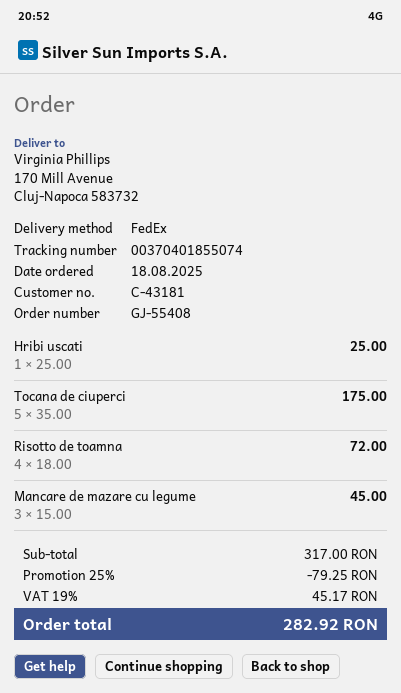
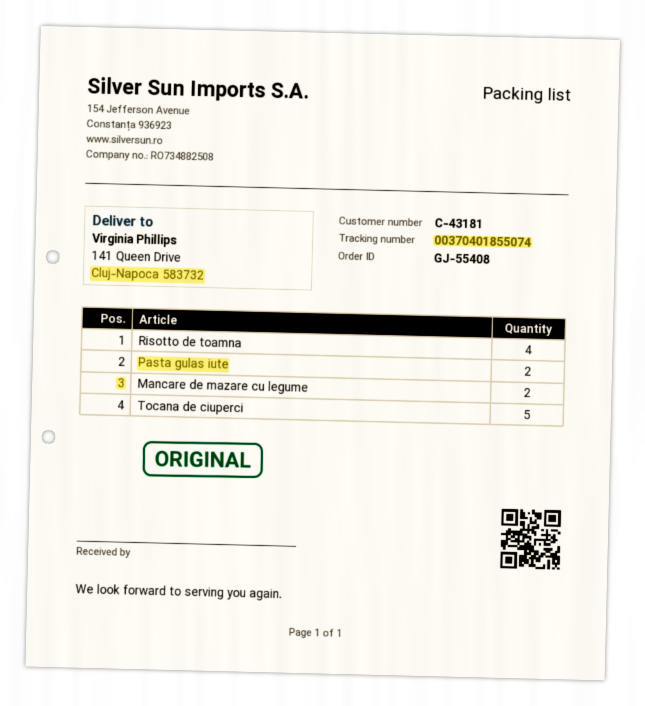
ship to: 170 Mill Avenue, Cluj-Napoca 583732 -> 141 Queen Drive, Cluj-Napoca 583732
Hribi uscati: 1 -> none
Mancare de mazare cu legume: 3 -> 2
Pasta gulas iute: none -> 2

